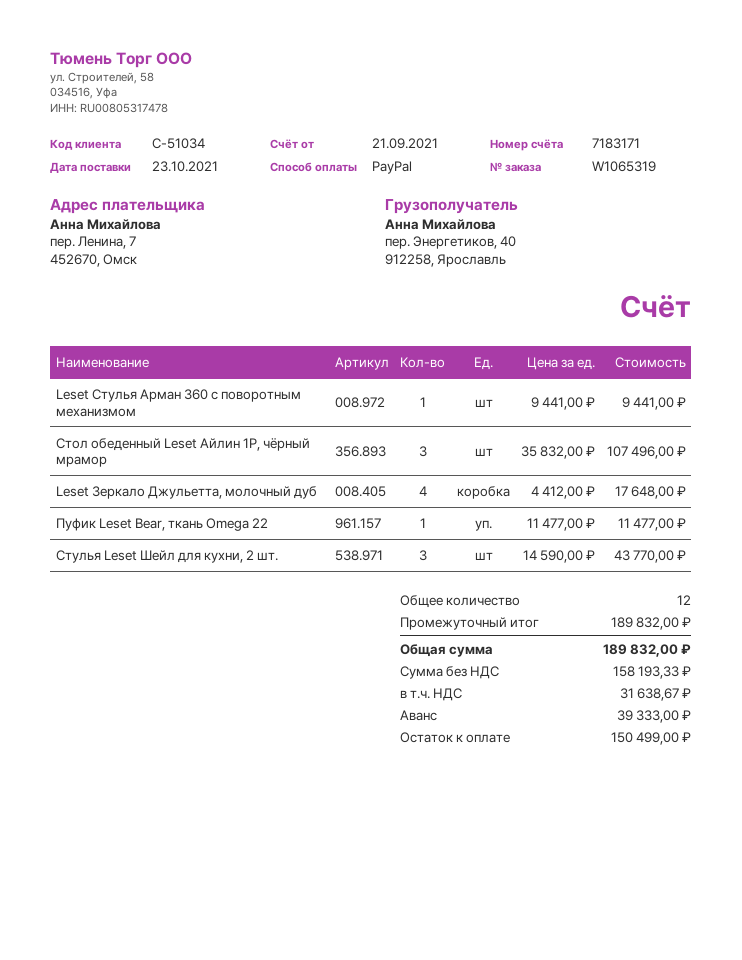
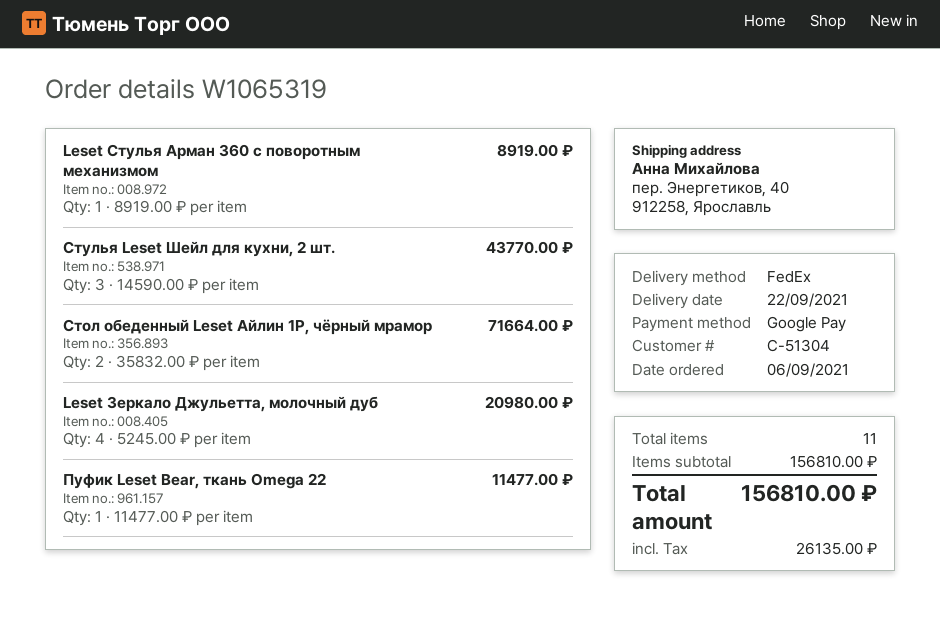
delivery date: 2021-10-23 -> 2021-09-22
customer number: C-51034 -> C-51304
payment method: PayPal -> Google Pay
Leset Стулья Арман 360 с поворотным механизмом: 1 x 9441.00 = 9441.00 -> 1 x 8919.00 = 8919.00
Стол обеденный Leset Айлин 1Р, чёрный мрамор: 3 x 35832.00 = 107496.00 -> 2 x 35832.00 = 71664.00
Leset Зеркало Джульетта, молочный дуб: 4 x 4412.00 = 17648.00 -> 4 x 5245.00 = 20980.00
total quantity: 12 -> 11
subtotal: 189832.00 -> 156810.00
tax: 31638.67 -> 26135.00
total: 189832.00 -> 156810.00

